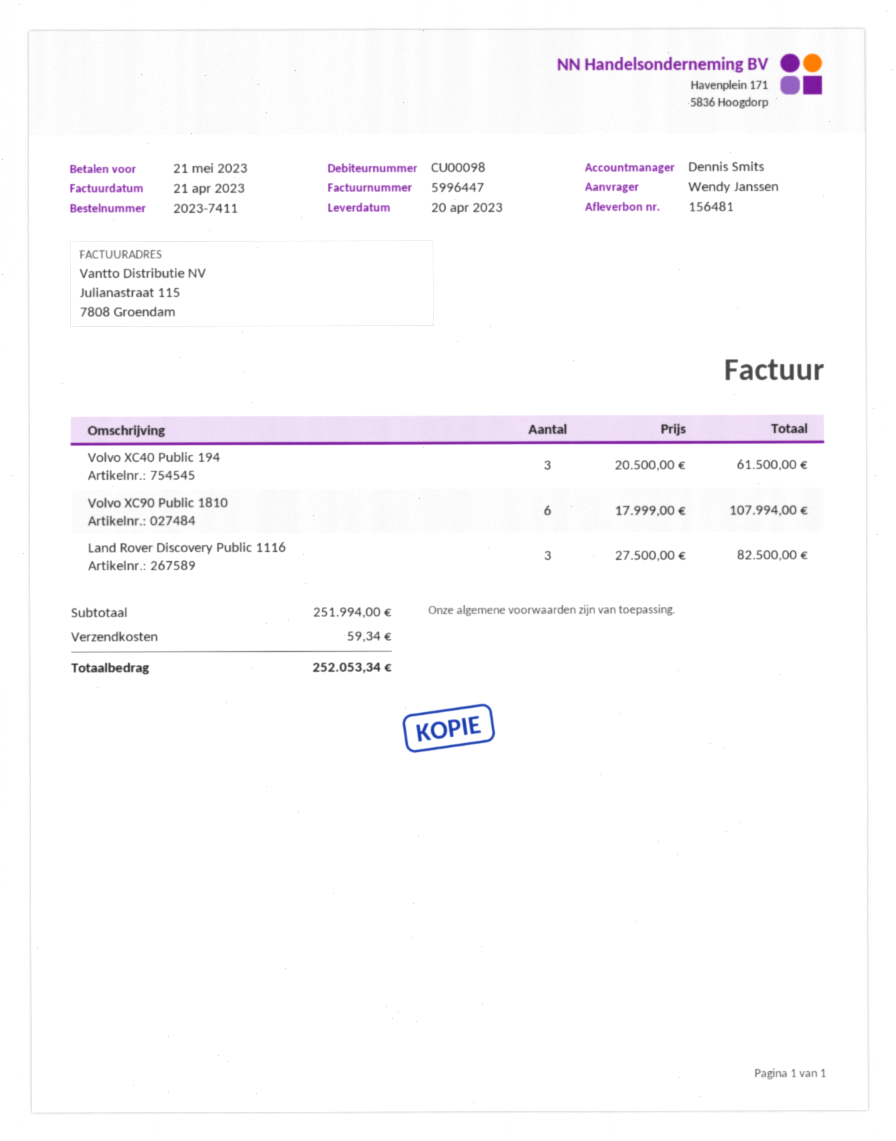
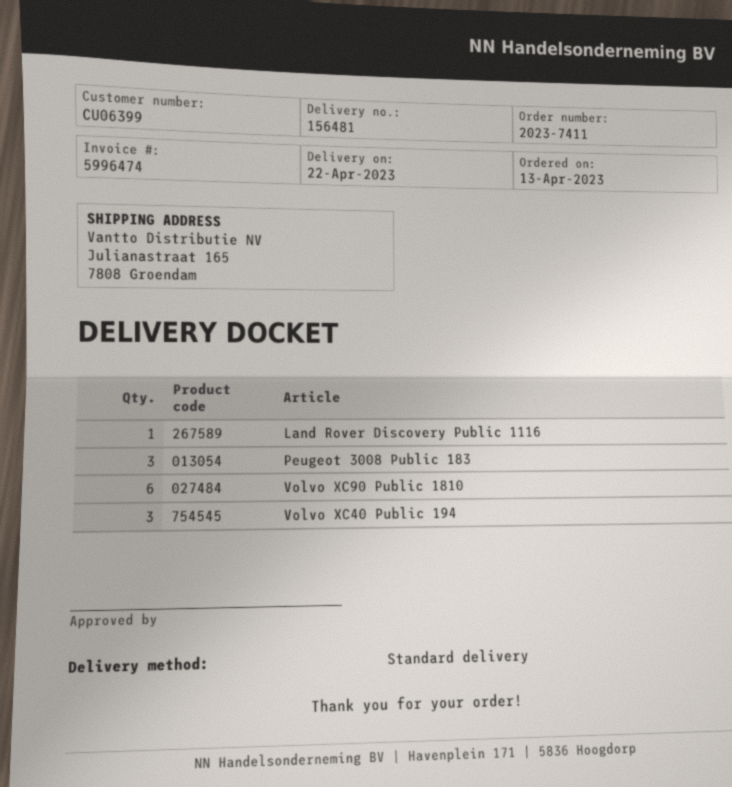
delivery date: 2023-04-20 -> 2023-04-22
invoice number: 5996447 -> 5996474
customer number: CU00098 -> CU06399
Land Rover Discovery Public 1116: 3 -> 1
Peugeot 3008 Public 183: none -> 3

